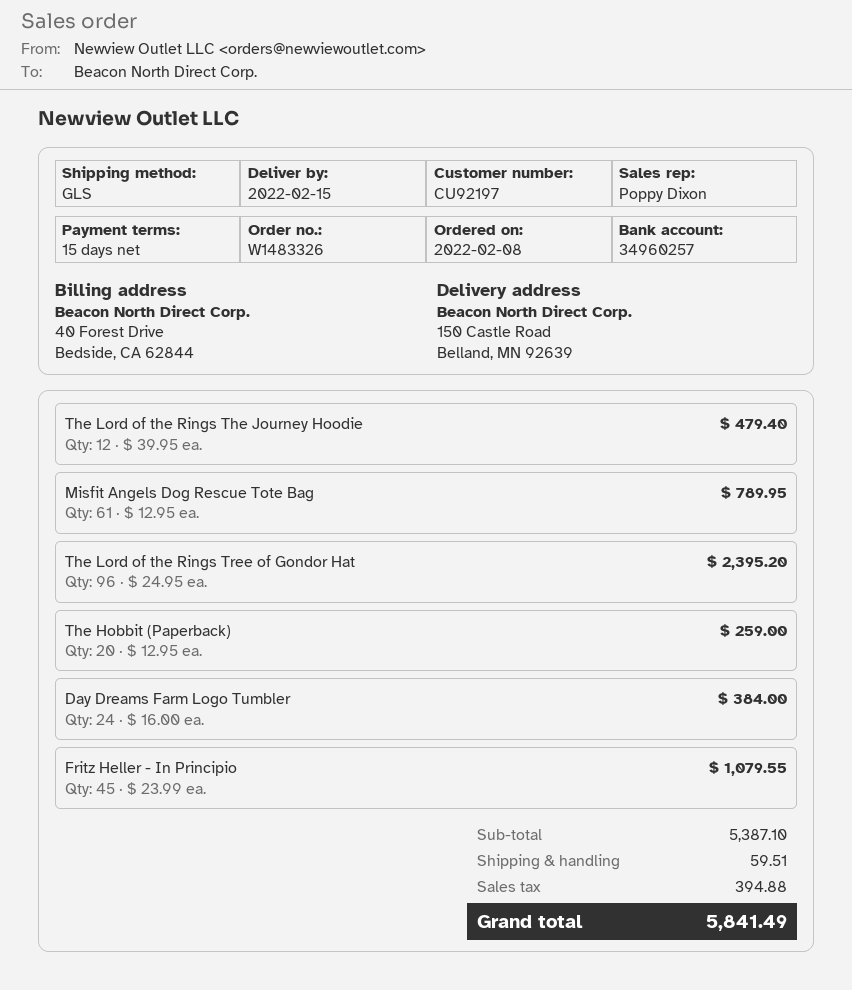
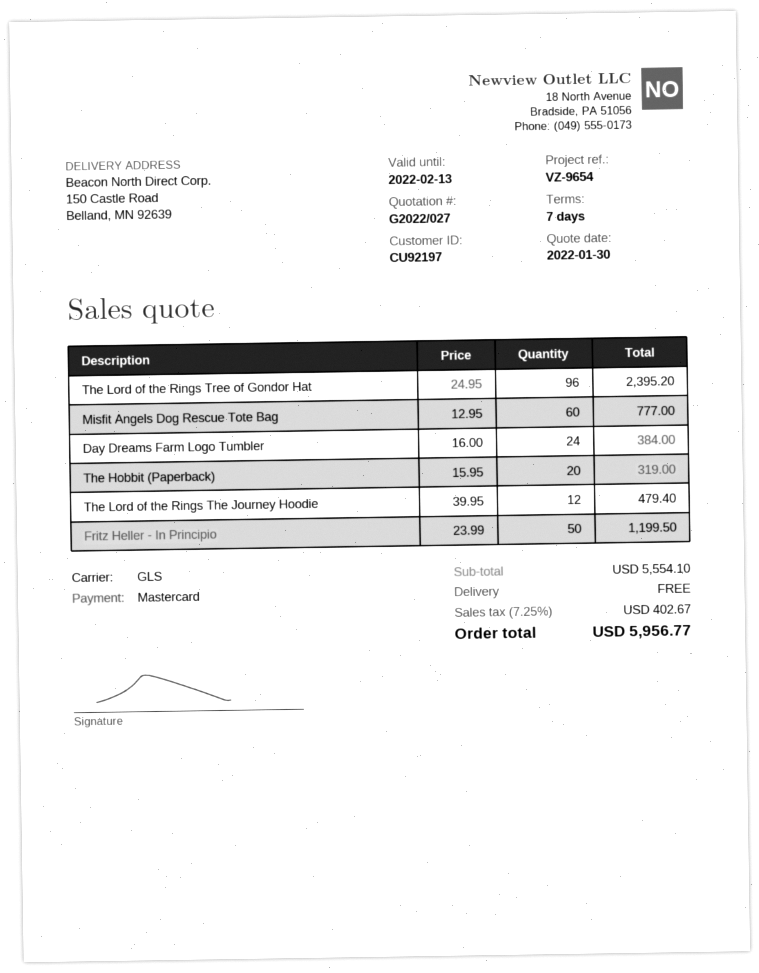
payment terms: 15 days -> 7 days
Misfit Angels Dog Rescue Tote Bag: 61 x 12.95 = 789.95 -> 60 x 12.95 = 777.00
The Hobbit (Paperback): 20 x 12.95 = 259.00 -> 20 x 15.95 = 319.00
Fritz Heller - In Principio: 45 x 23.99 = 1079.55 -> 50 x 23.99 = 1199.50
subtotal: 5387.10 -> 5554.10
shipping: 59.51 -> 0.00
tax: 394.88 -> 402.67
total: 5841.49 -> 5956.77

